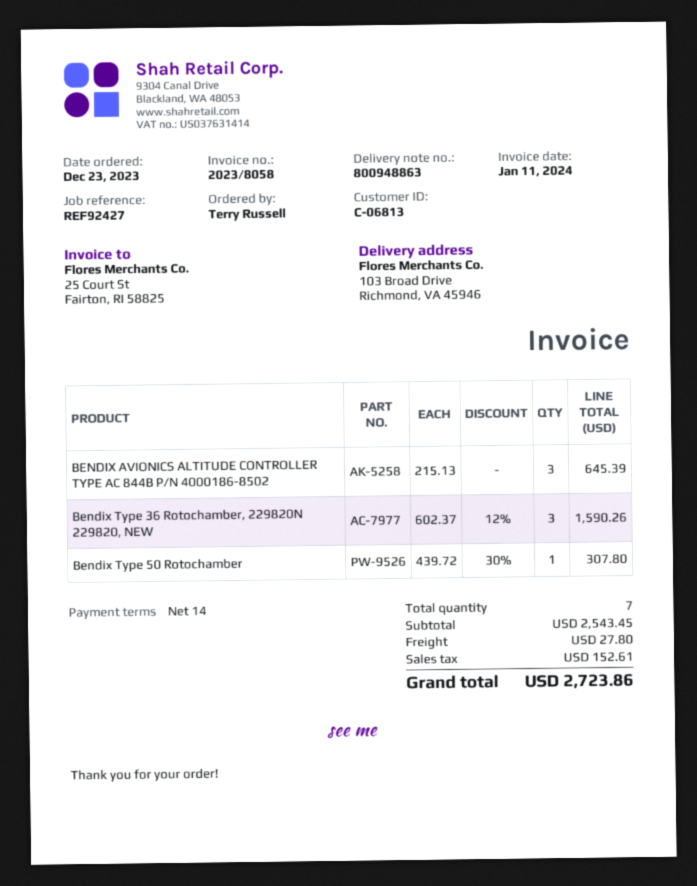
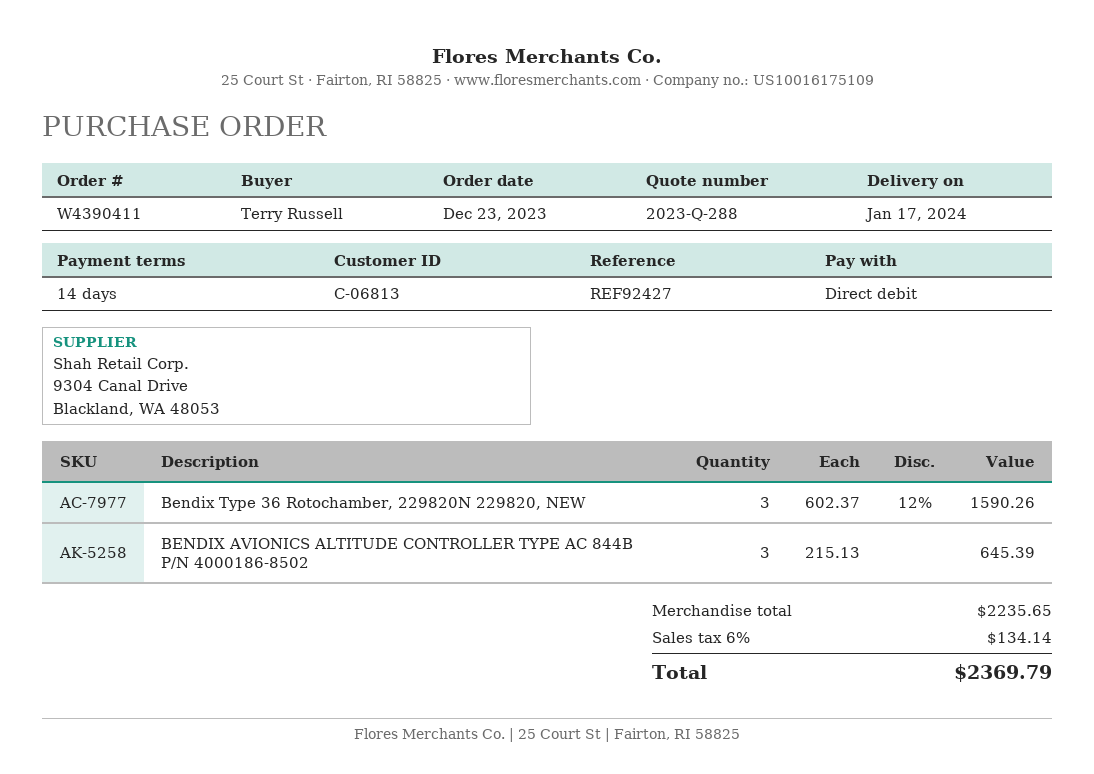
Bendix Type 50 Rotochamber: 1 x 439.72 - 30% = 307.80 -> none
subtotal: 2543.45 -> 2235.65
shipping: 27.80 -> none
tax: 152.61 -> 134.14
total: 2723.86 -> 2369.79

